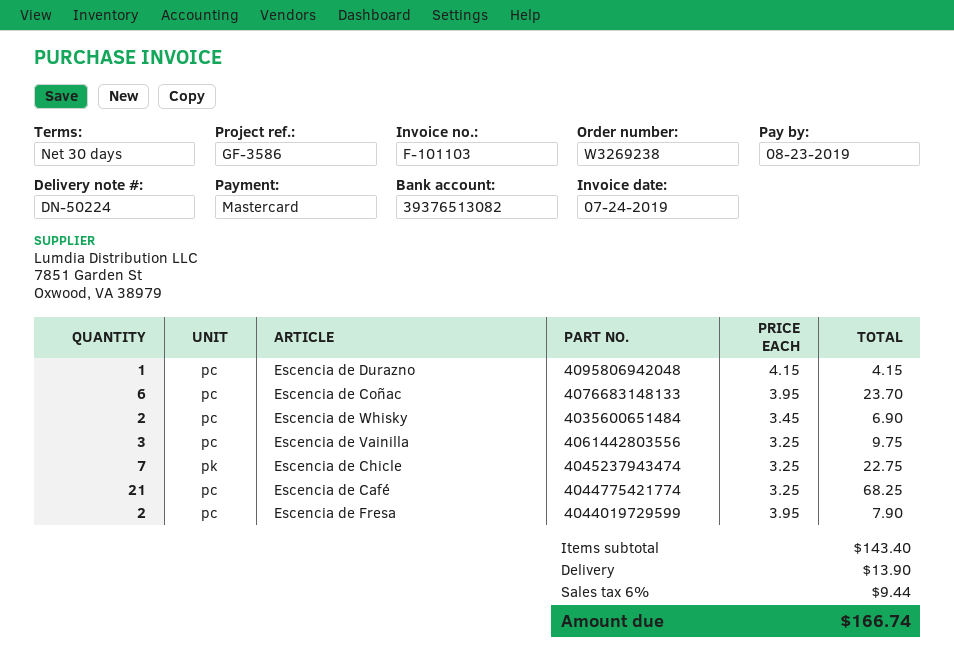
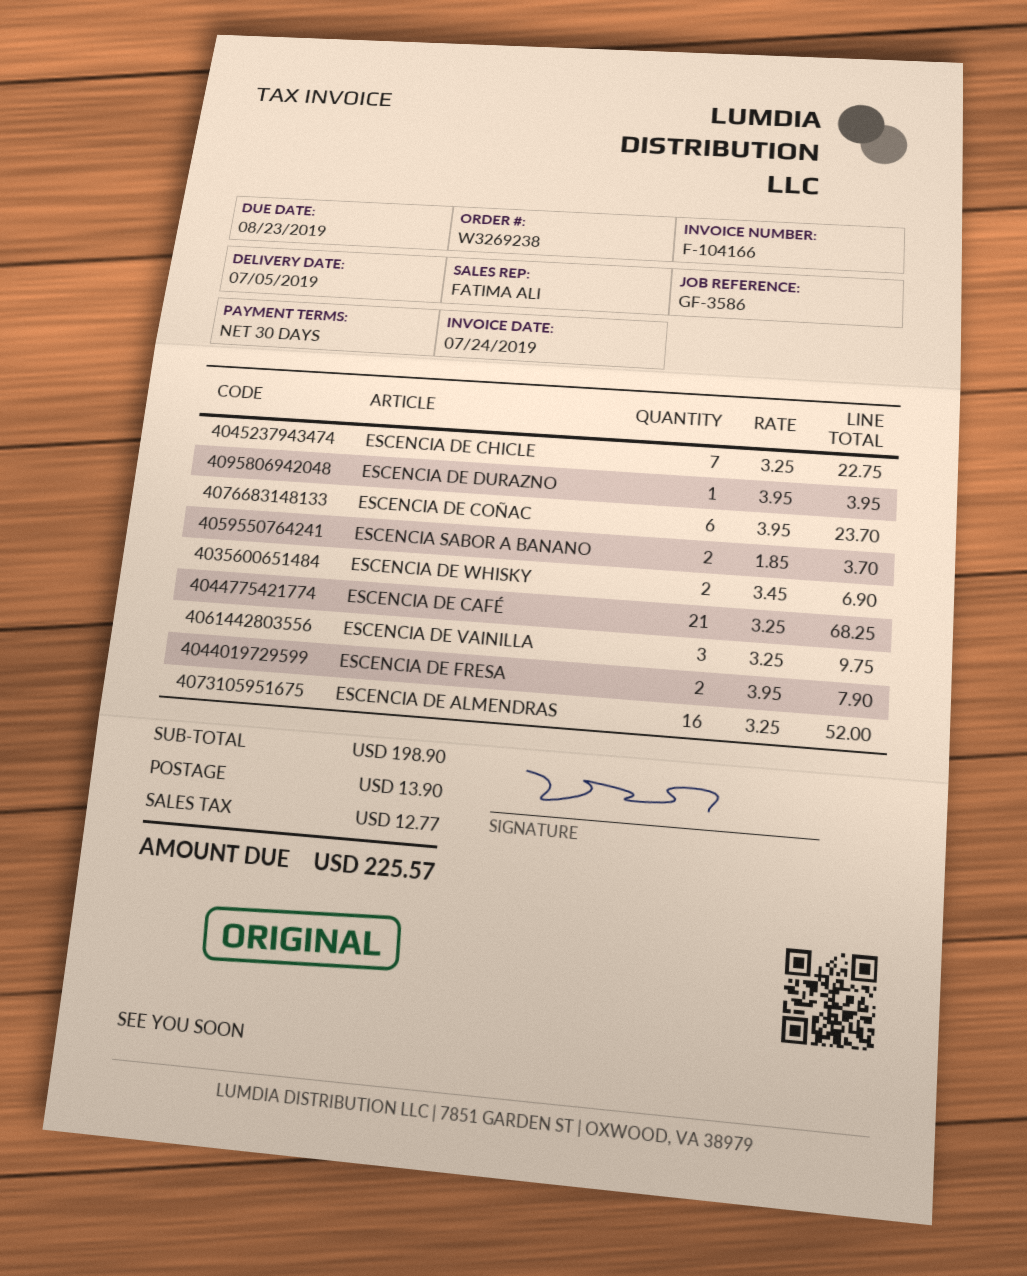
invoice number: F-101103 -> F-104166
Escencia de Durazno: 1 x 4.15 = 4.15 -> 1 x 3.95 = 3.95
ESCENCIA SABOR A BANANO: none -> 2 x 1.85 = 3.70
ESCENCIA DE ALMENDRAS: none -> 16 x 3.25 = 52.00
subtotal: 143.40 -> 198.90
tax: 9.44 -> 12.77
total: 166.74 -> 225.57

